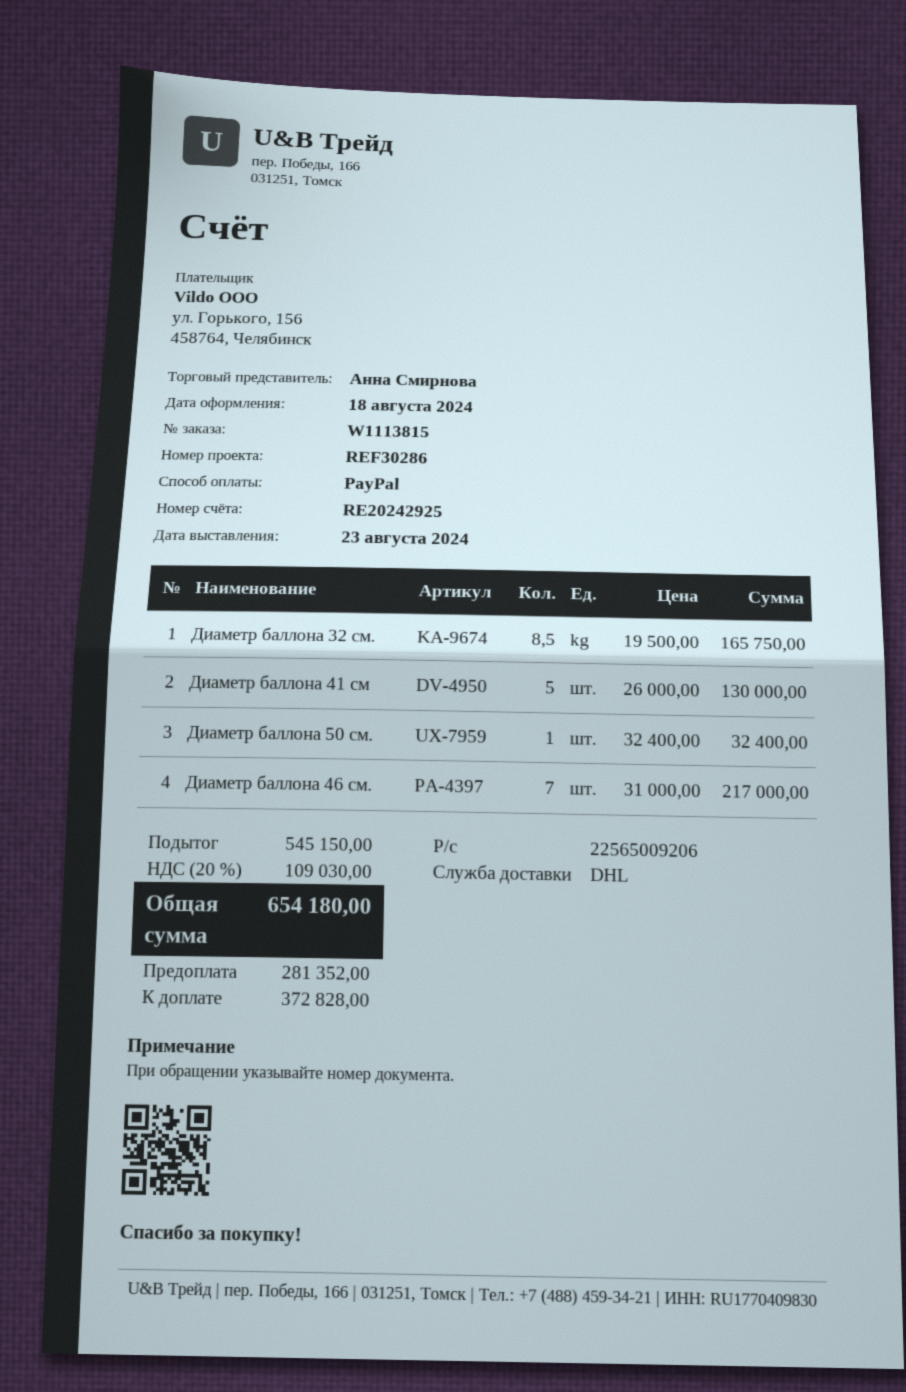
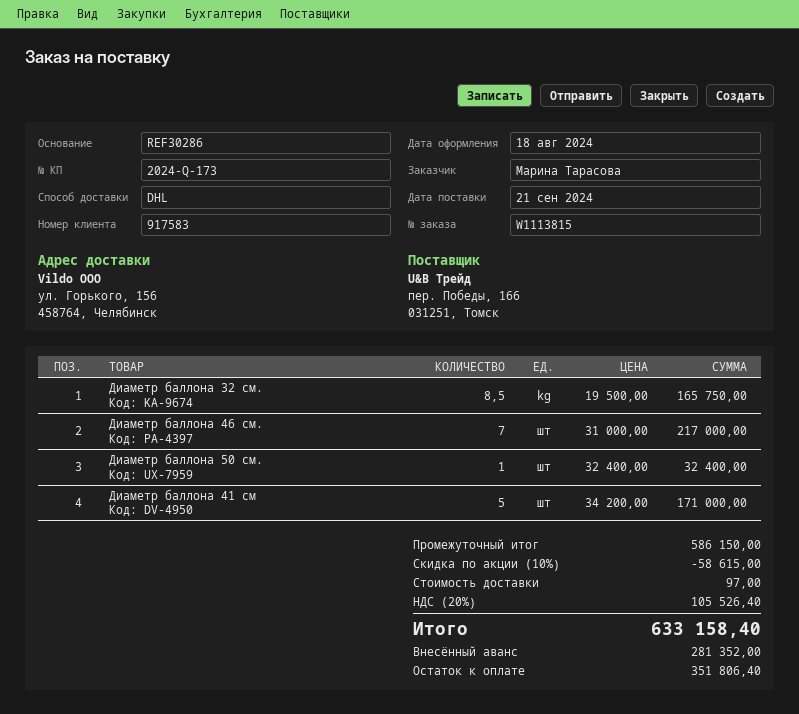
Диаметр баллона 41 см: 5 x 26000.00 = 130000.00 -> 5 x 34200.00 = 171000.00
subtotal: 545150.00 -> 586150.00
discount: none -> 10% = 58615.00
shipping: none -> 97.00
tax: 20% = 109030.00 -> 20% = 105526.40
total: 654180.00 -> 633158.40
balance: 372828.00 -> 351806.40

